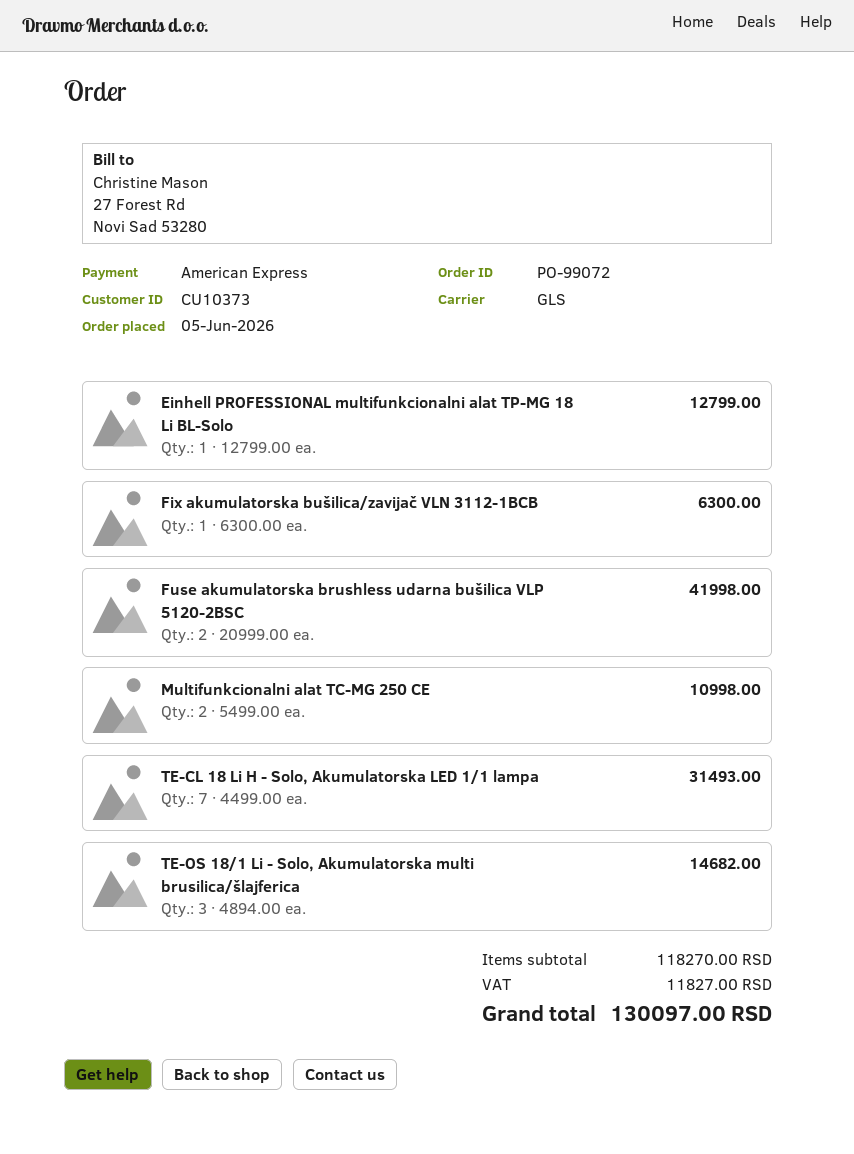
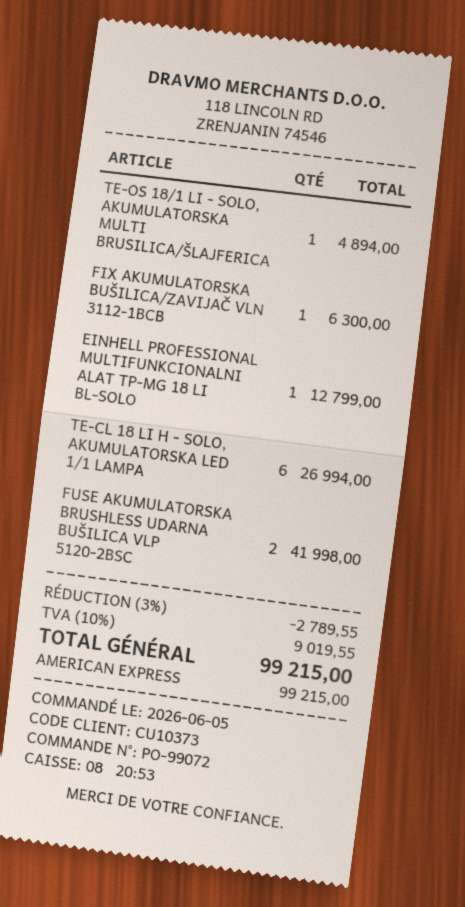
Multifunkcionalni alat TC-MG 250 CE: 2 for 10998.00 -> none
TE-CL 18 Li H - Solo, Akumulatorska LED 1/1 lampa: 7 for 31493.00 -> 6 for 26994.00
TE-OS 18/1 Li - Solo, Akumulatorska multi brusilica/šlajferica: 3 for 14682.00 -> 1 for 4894.00
discount: none -> 3% = 2789.55
tax: 11827.00 -> 9019.55
total: 130097.00 -> 99215.00

